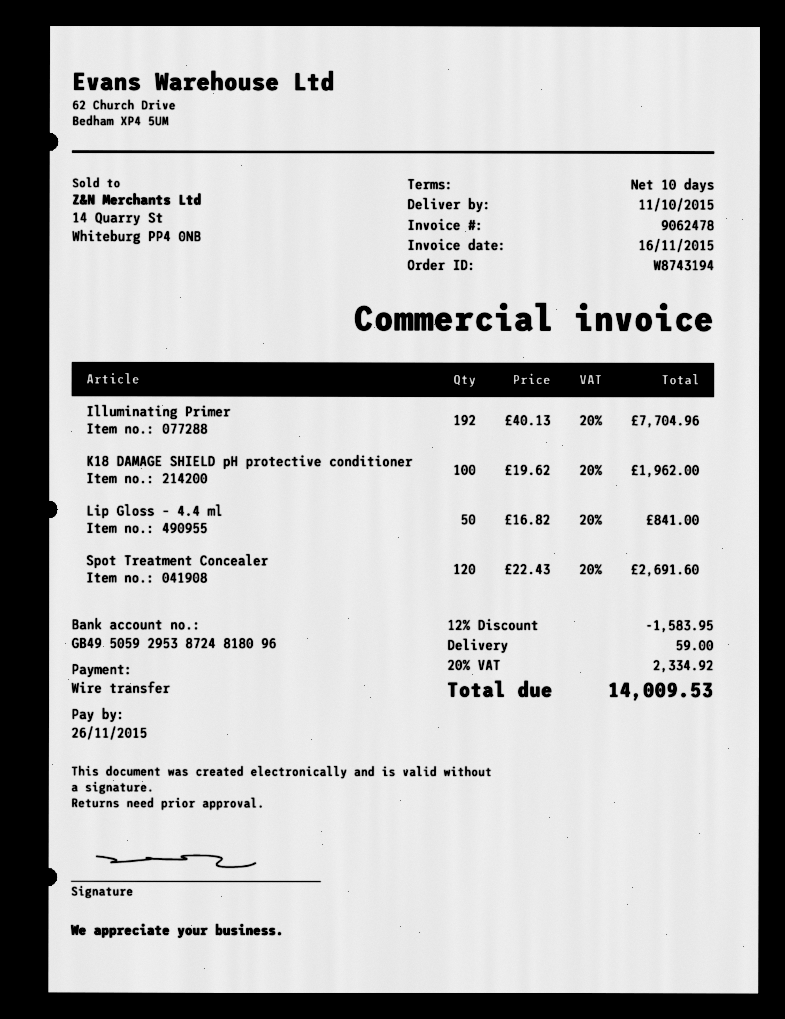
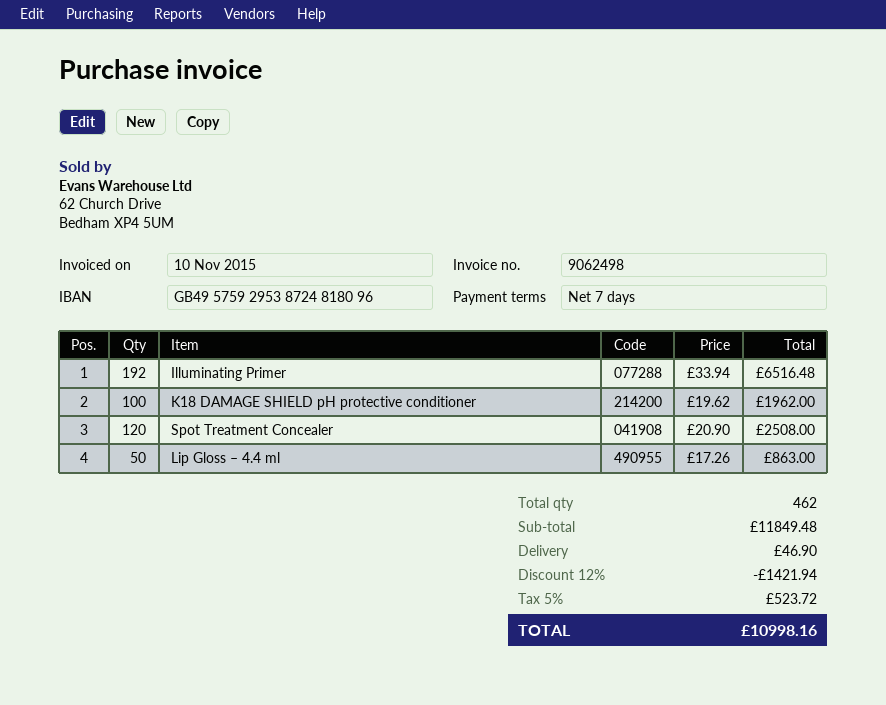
invoice number: 9062478 -> 9062498
invoice date: 2015-11-16 -> 2015-11-10
payment terms: 10 days -> 7 days
bank account: GB49505929538724818096 -> GB49575929538724818096
Illuminating Primer: 192 x 40.13 = 7704.96 -> 192 x 33.94 = 6516.48
Lip Gloss – 4.4 ml: 50 x 16.82 = 841.00 -> 50 x 17.26 = 863.00
Spot Treatment Concealer: 120 x 22.43 = 2691.60 -> 120 x 20.90 = 2508.00
discount: 12% = 1583.95 -> 12% = 1421.94
shipping: 59.00 -> 46.90
tax: 20% = 2334.92 -> 5% = 523.72
total: 14009.53 -> 10998.16

